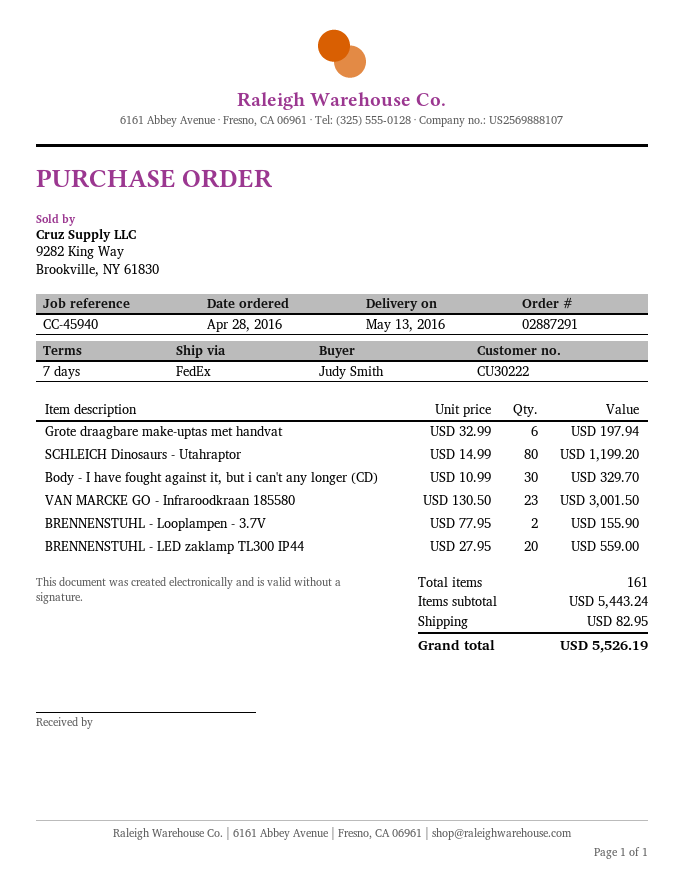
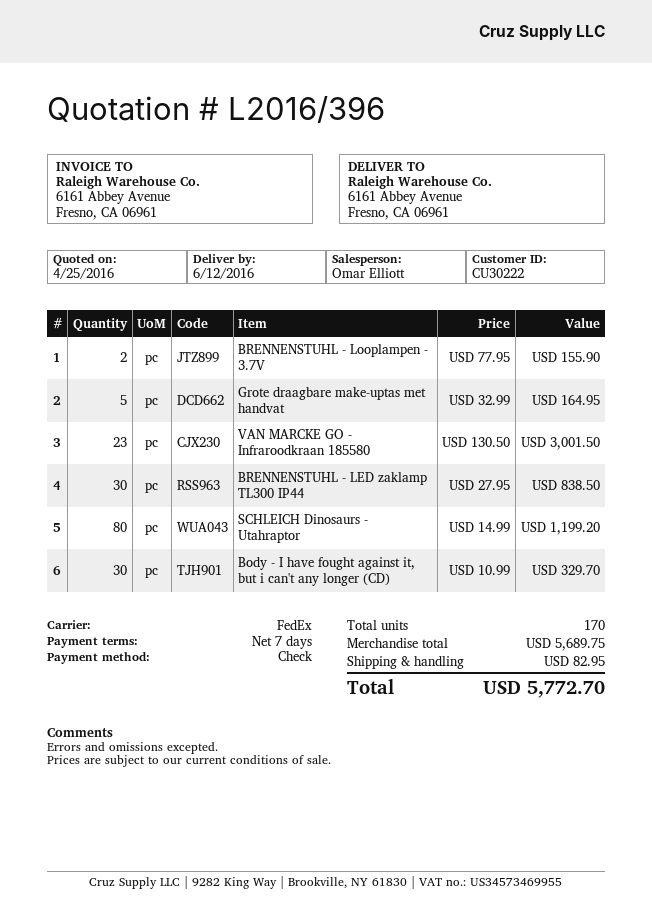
delivery date: 2016-05-13 -> 2016-06-12
Grote draagbare make-uptas met handvat: 6 x 32.99 = 197.94 -> 5 x 32.99 = 164.95
BRENNENSTUHL - LED zaklamp TL300 IP44: 20 x 27.95 = 559.00 -> 30 x 27.95 = 838.50
total quantity: 161 -> 170
subtotal: 5443.24 -> 5689.75
total: 5526.19 -> 5772.70

